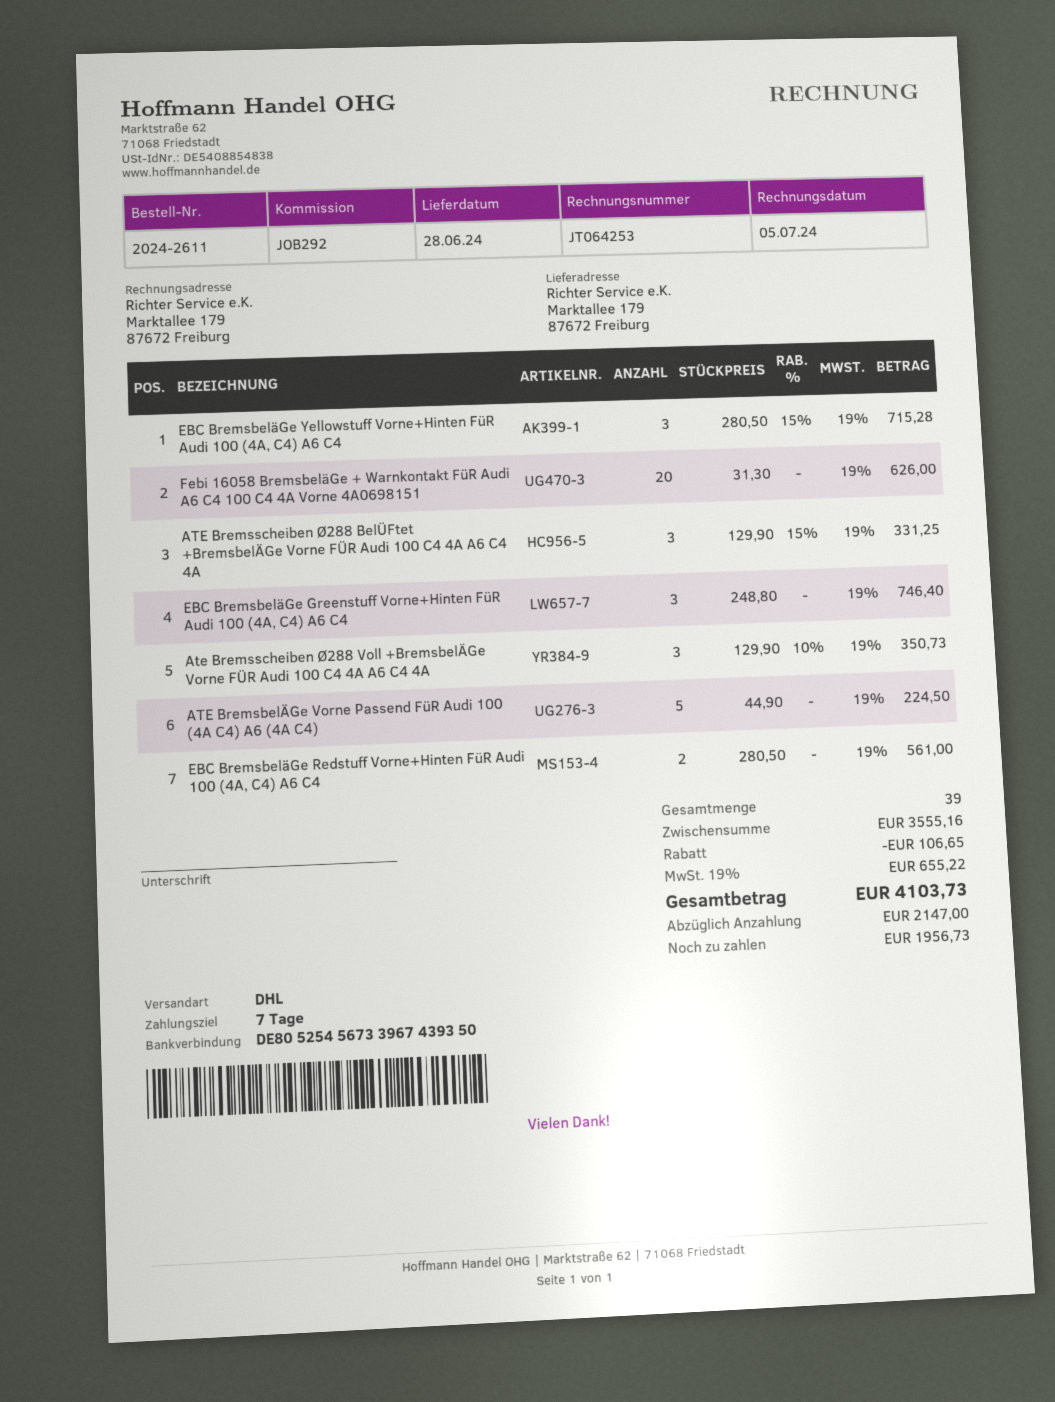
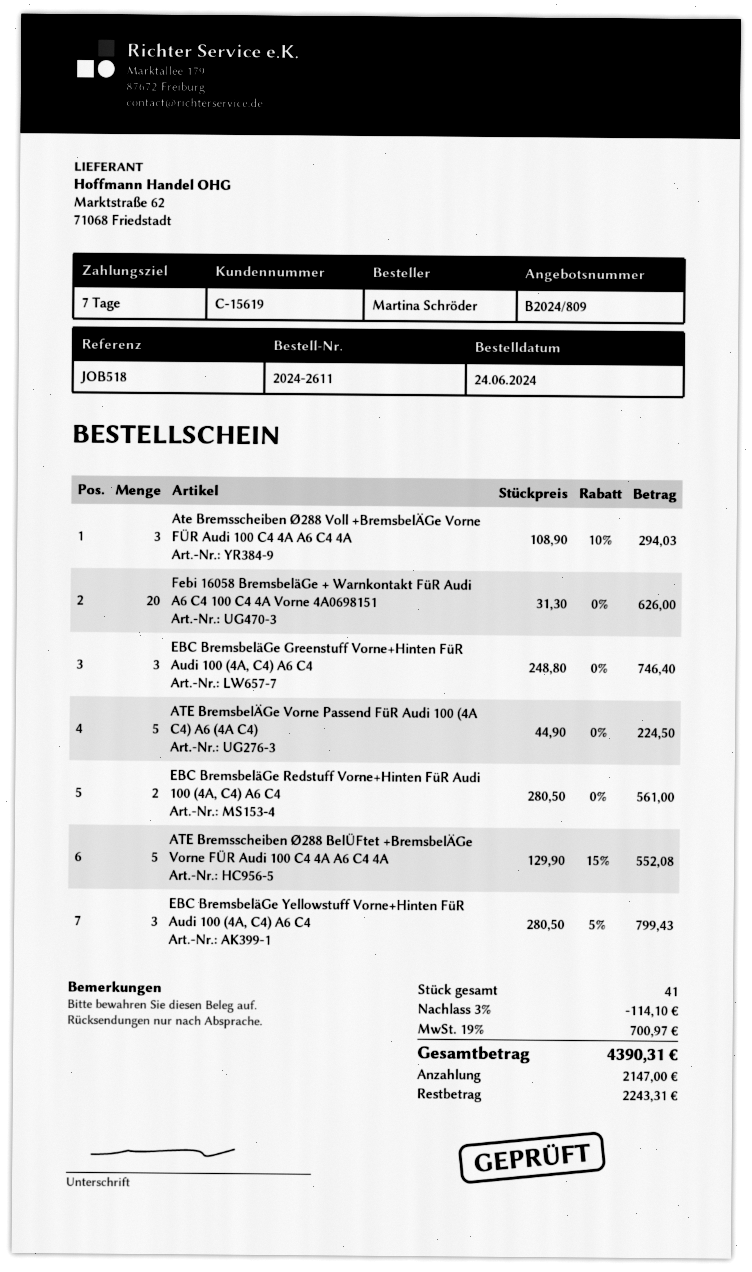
reference: JOB292 -> JOB518
EBC BremsbeläGe Yellowstuff Vorne+Hinten FüR Audi 100 (4A, C4) A6 C4: 3 x 280.50 - 15% = 715.28 -> 3 x 280.50 - 5% = 799.43
ATE Bremsscheiben Ø288 BelÜFtet +BremsbelÄGe Vorne FÜR Audi 100 C4 4A A6 C4 4A: 3 x 129.90 - 15% = 331.25 -> 5 x 129.90 - 15% = 552.08
Ate Bremsscheiben Ø288 Voll +BremsbelÄGe Vorne FÜR Audi 100 C4 4A A6 C4 4A: 3 x 129.90 - 10% = 350.73 -> 3 x 108.90 - 10% = 294.03
total quantity: 39 -> 41
discount: 106.65 -> 114.10
tax: 19% = 655.22 -> 19% = 700.97
total: 4103.73 -> 4390.31
balance: 1956.73 -> 2243.31

